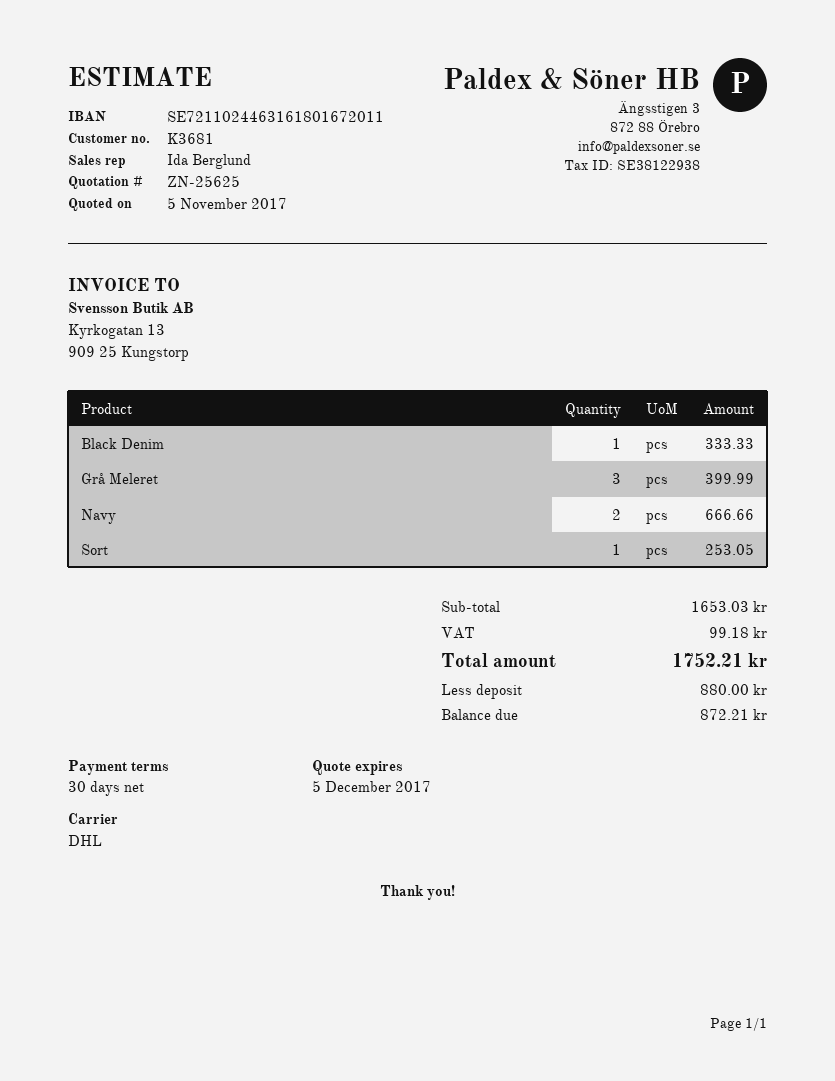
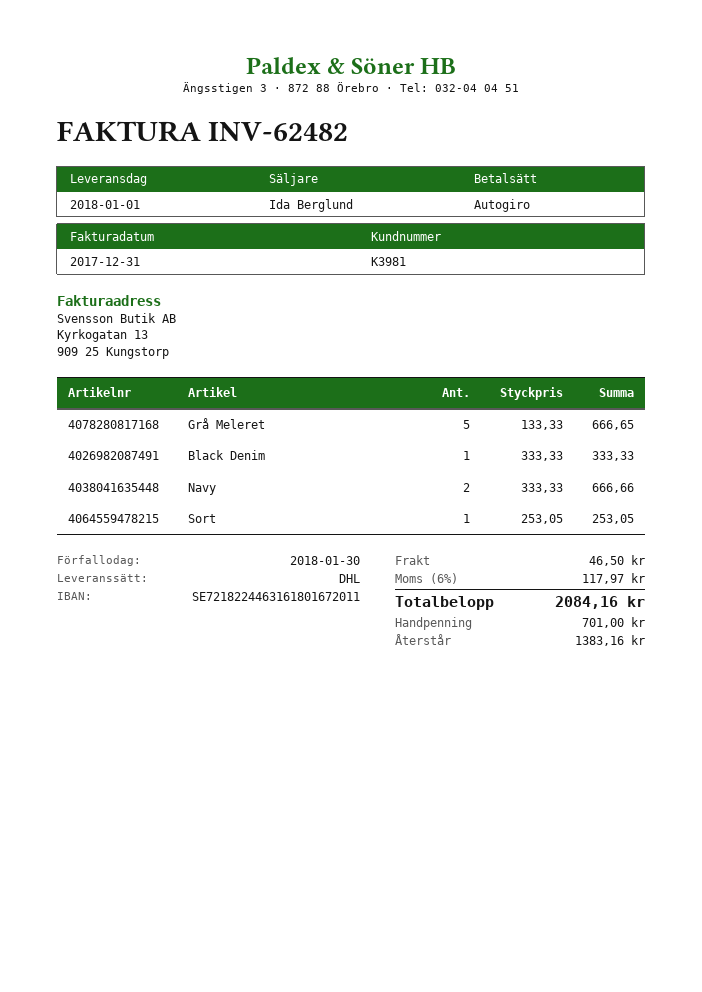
customer number: K3681 -> K3981
bank account: SE7211024463161801672011 -> SE7218224463161801672011
Grå Meleret: 3 for 399.99 -> 5 for 666.65
shipping: none -> 46.50
tax: 99.18 -> 117.97
total: 1752.21 -> 2084.16
deposit: 880.00 -> 701.00
balance: 872.21 -> 1383.16

